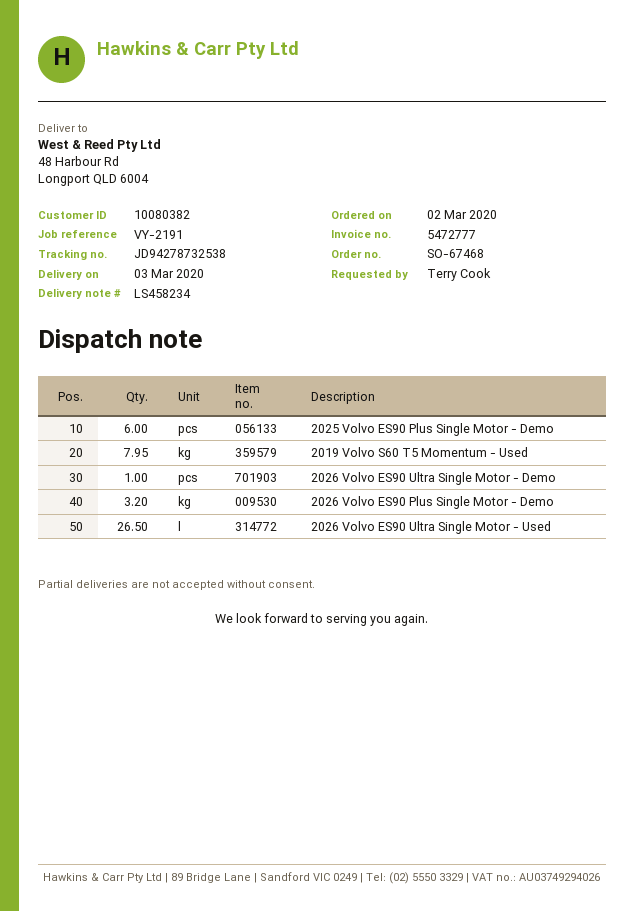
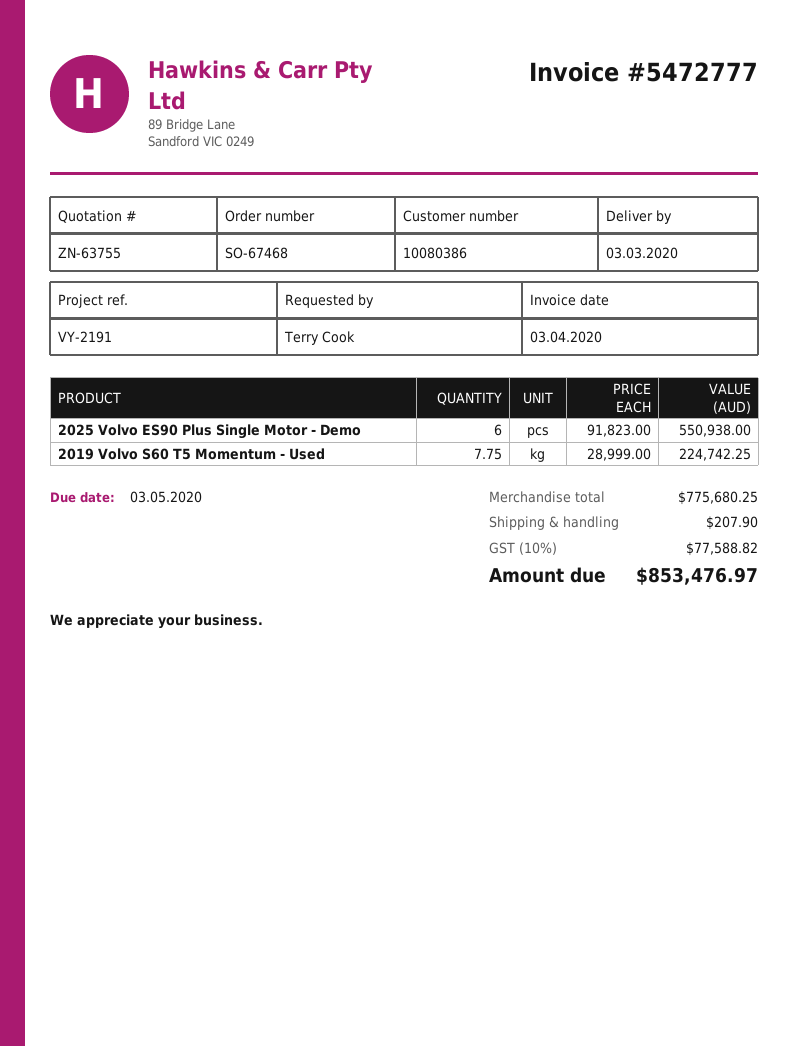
customer number: 10080382 -> 10080386
2019 Volvo S60 T5 Momentum - Used: 7.95 -> 7.75
2026 Volvo ES90 Ultra Single Motor - Demo: 1 -> none
2026 Volvo ES90 Plus Single Motor - Demo: 3.2 -> none
2026 Volvo ES90 Ultra Single Motor - Used: 26.5 -> none

